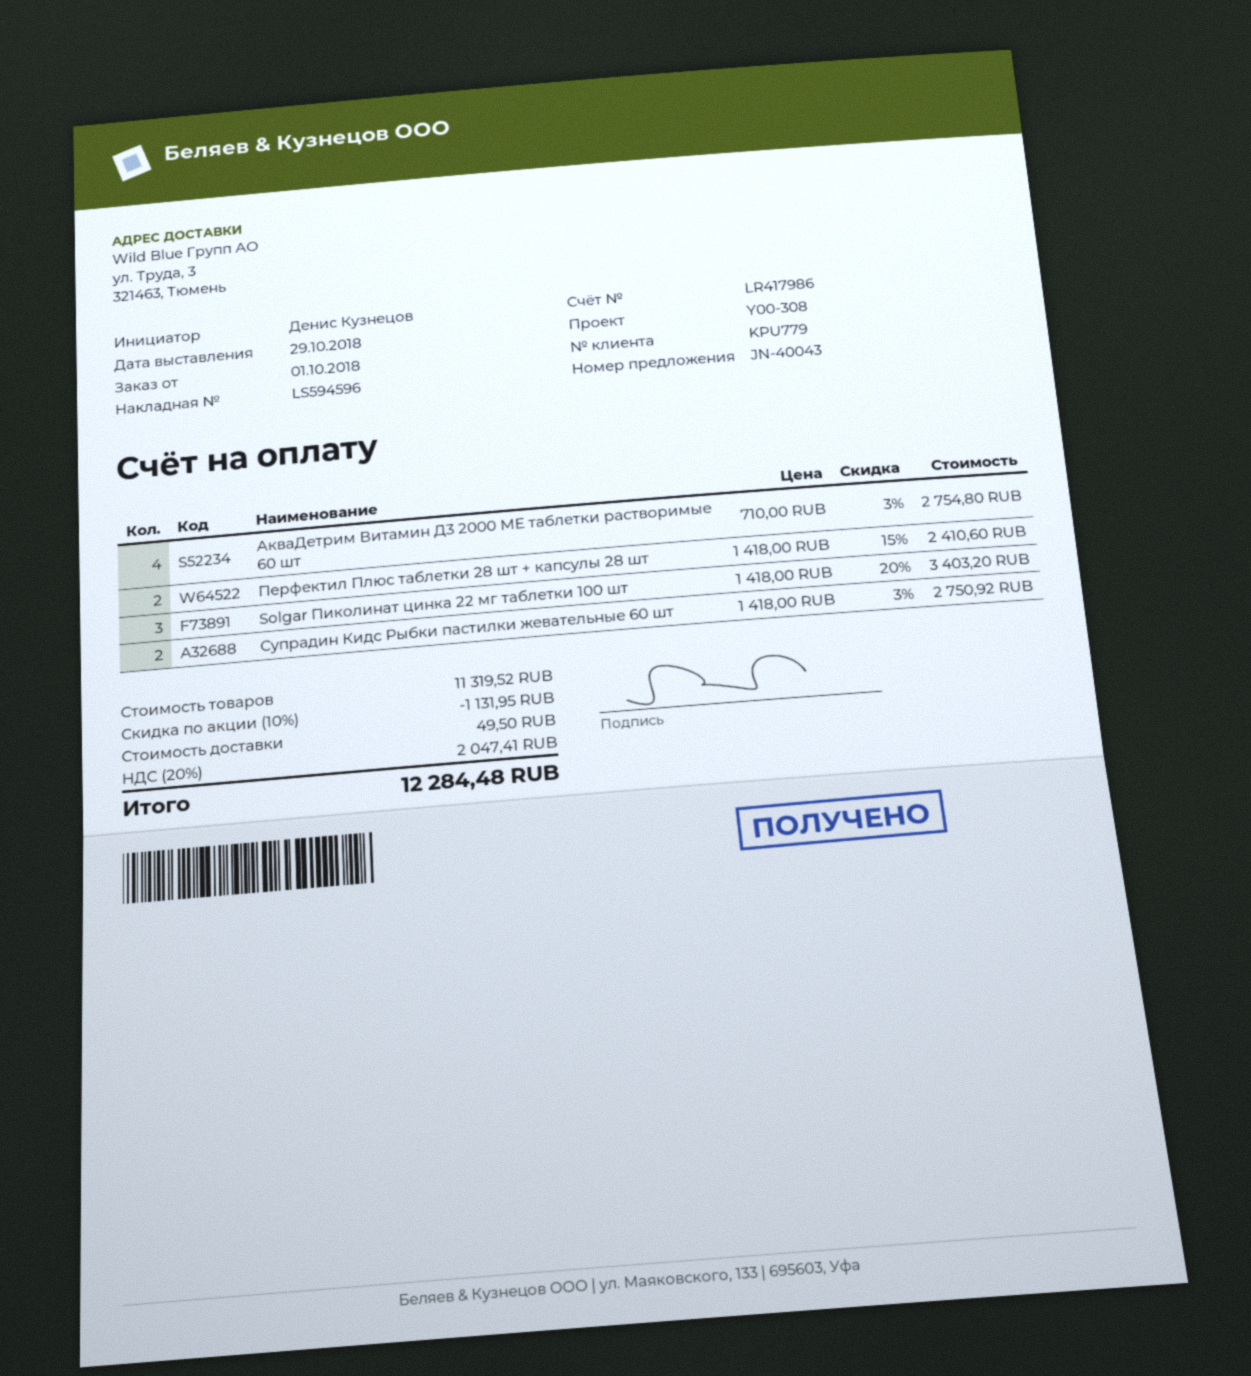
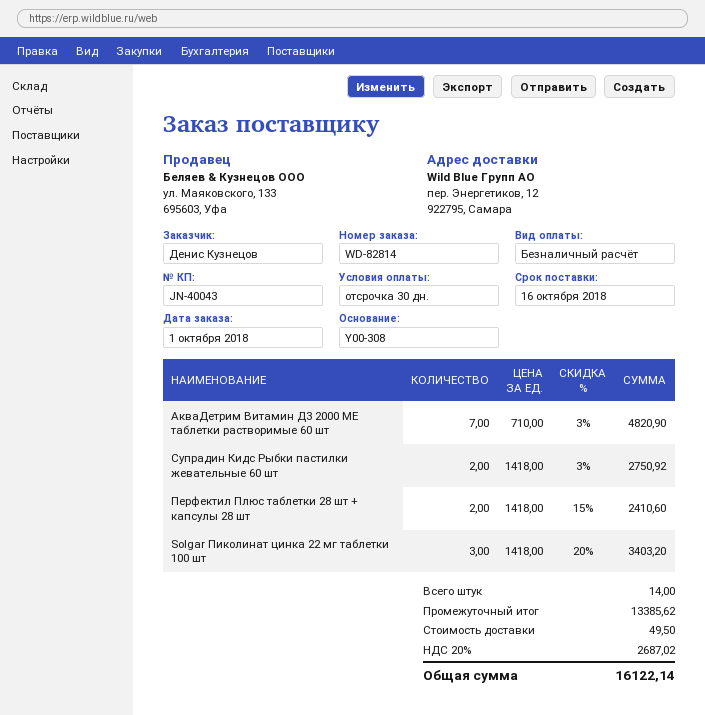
ship to: ул. Труда, 3, 321463, Тюмень -> пер. Энергетиков, 12, 922795, Самара
АкваДетрим Витамин Д3 2000 МЕ таблетки растворимые 60 шт: 4 x 710.00 - 3% = 2754.80 -> 7 x 710.00 - 3% = 4820.90
subtotal: 11319.52 -> 13385.62
discount: 10% = 1131.95 -> none
tax: 20% = 2047.41 -> 20% = 2687.02
total: 12284.48 -> 16122.14

